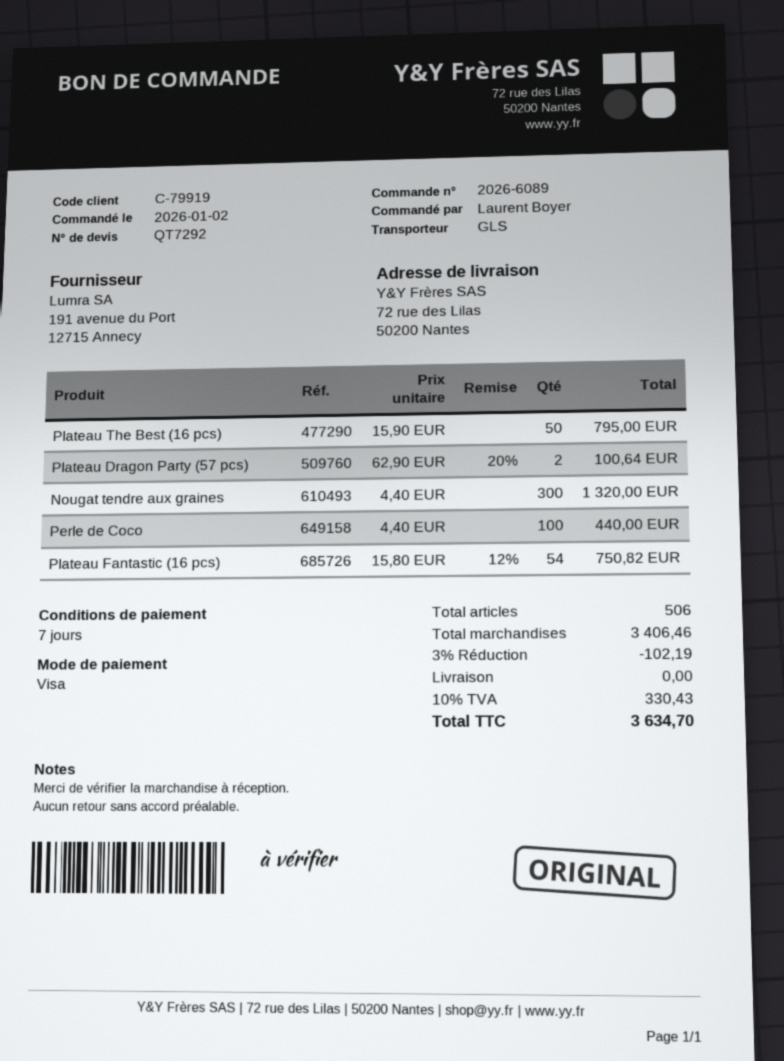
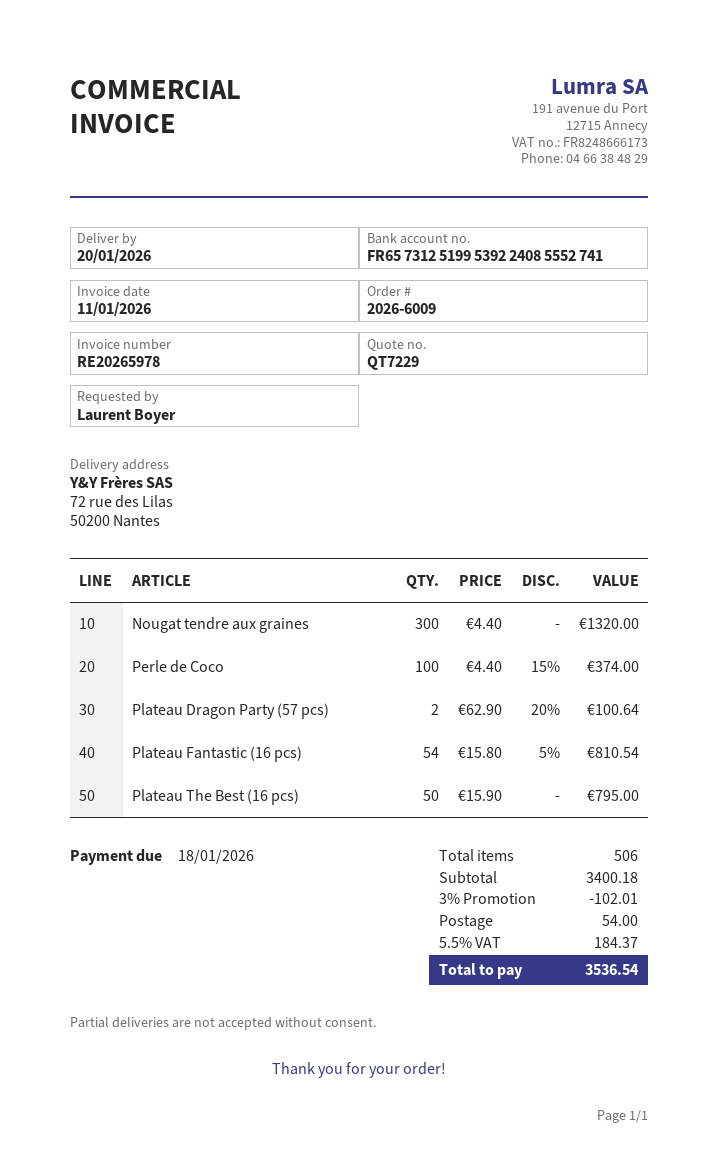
quote number: QT7292 -> QT7229
order number: 2026-6089 -> 2026-6009
Perle de Coco: 100 x 4.40 = 440.00 -> 100 x 4.40 - 15% = 374.00
Plateau Fantastic (16 pcs): 54 x 15.80 - 12% = 750.82 -> 54 x 15.80 - 5% = 810.54
subtotal: 3406.46 -> 3400.18
discount: 3% = 102.19 -> 3% = 102.01
shipping: 0.00 -> 54.00
tax: 10% = 330.43 -> 5.5% = 184.37
total: 3634.70 -> 3536.54

